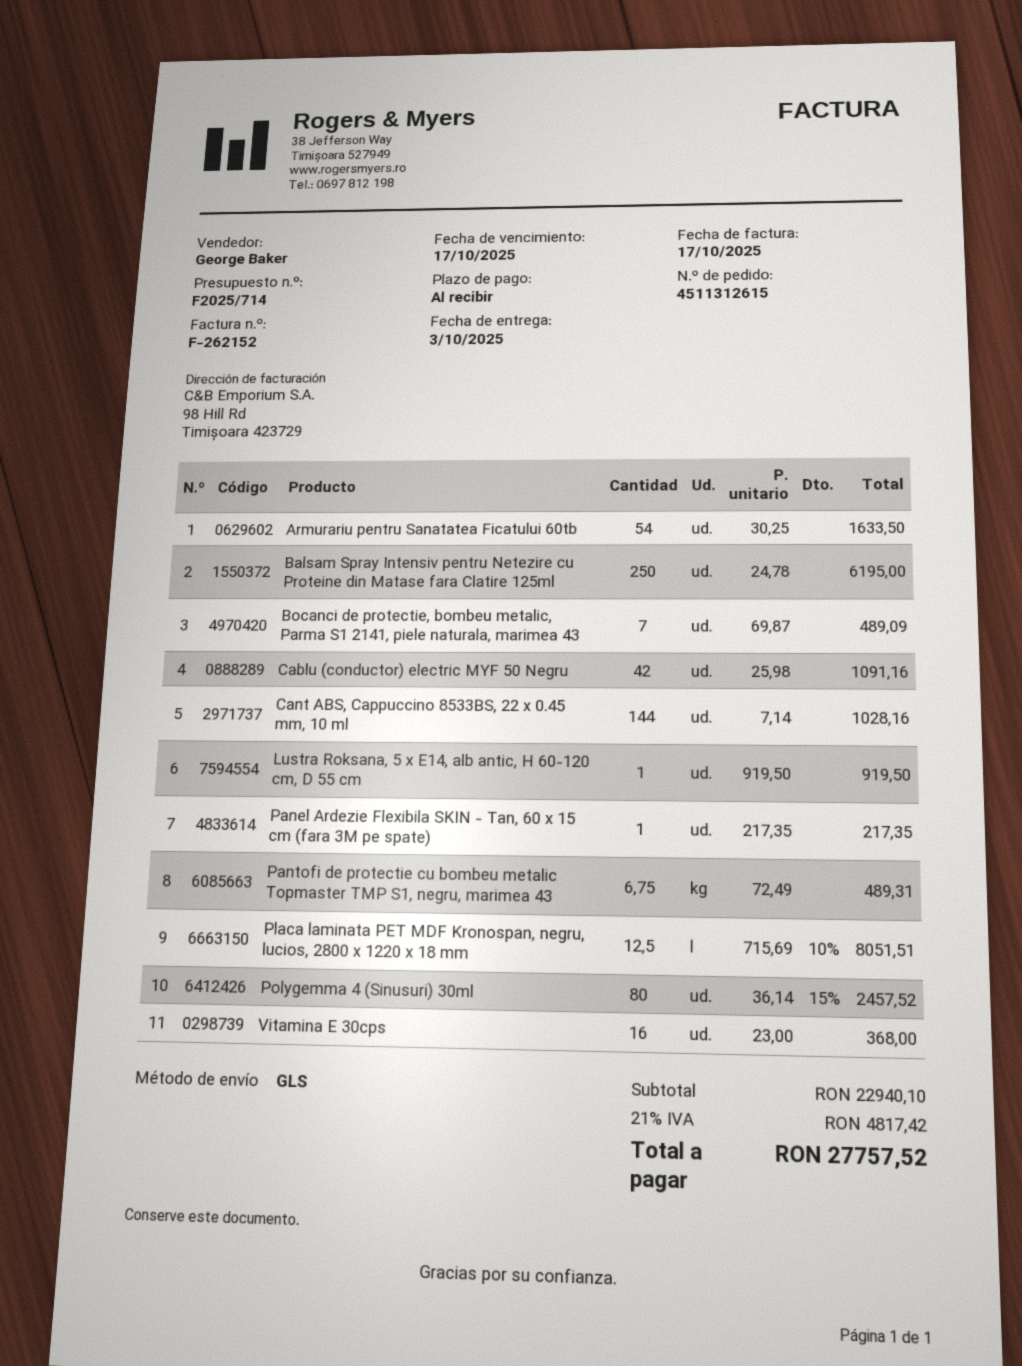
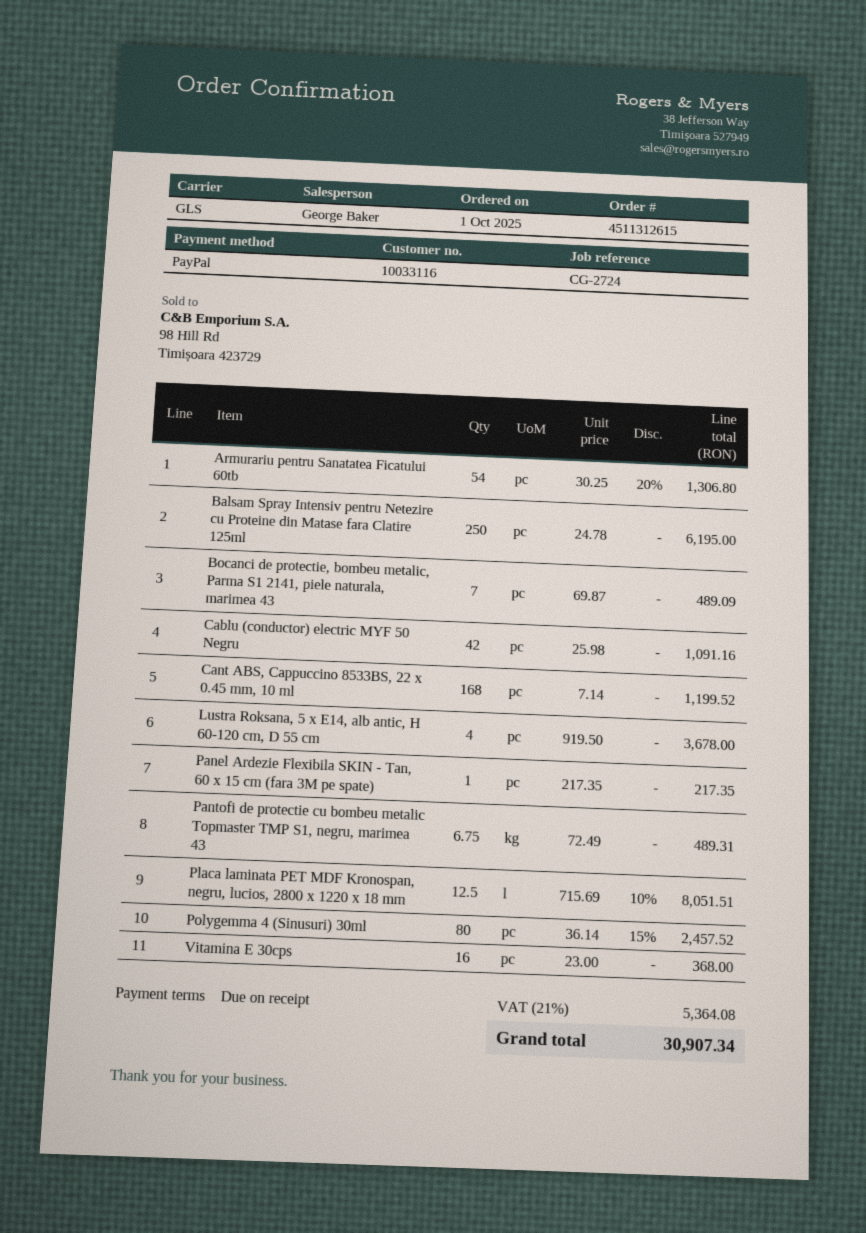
Armurariu pentru Sanatatea Ficatului 60tb: 54 x 30.25 = 1633.50 -> 54 x 30.25 - 20% = 1306.80
Cant ABS, Cappuccino 8533BS, 22 x 0.45 mm, 10 ml: 144 x 7.14 = 1028.16 -> 168 x 7.14 = 1199.52
Lustra Roksana, 5 x E14, alb antic, H 60-120 cm, D 55 cm: 1 x 919.50 = 919.50 -> 4 x 919.50 = 3678.00
tax: 21% = 4817.42 -> 21% = 5364.08
total: 27757.52 -> 30907.34

